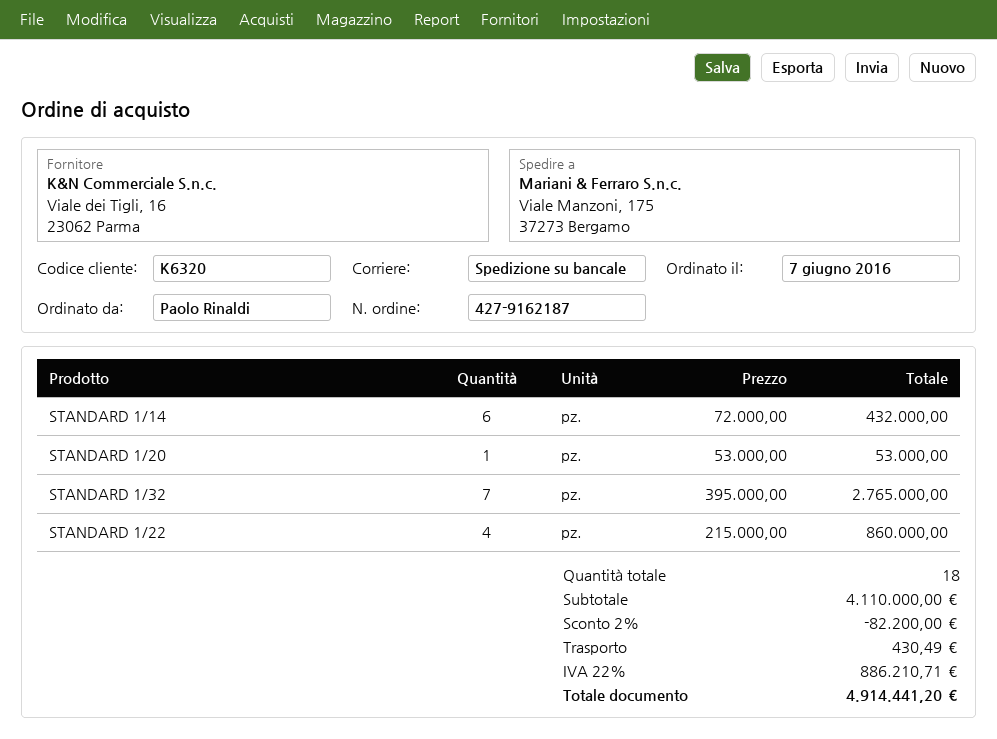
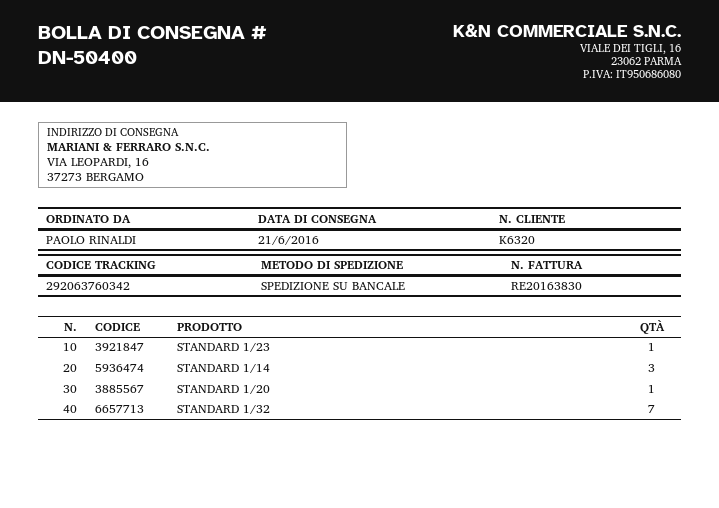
ship to: Viale Manzoni, 175, 37273 Bergamo -> VIA LEOPARDI, 16, 37273 BERGAMO
STANDARD 1/14: 6 -> 3
STANDARD 1/22: 4 -> none
STANDARD 1/23: none -> 1

